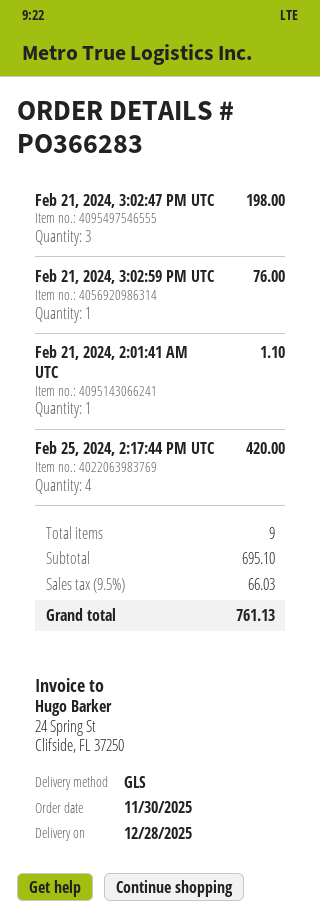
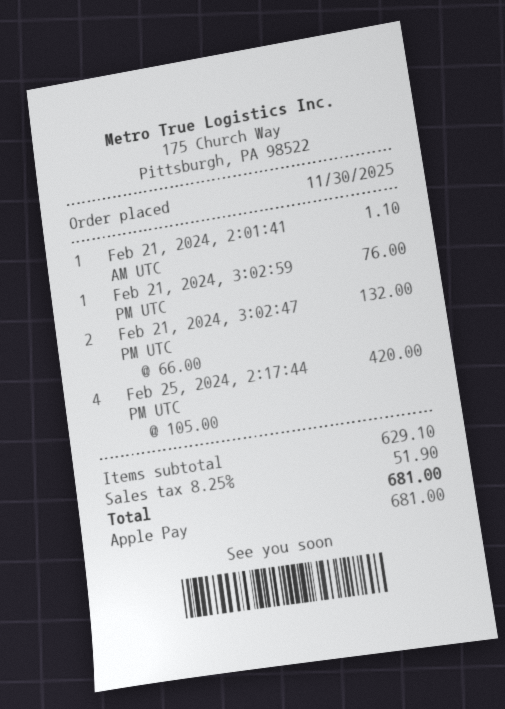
Feb 21, 2024, 3:02:47 PM UTC: 3 for 198.00 -> 2 for 132.00
subtotal: 695.10 -> 629.10
tax: 9.5% = 66.03 -> 8.25% = 51.90
total: 761.13 -> 681.00

